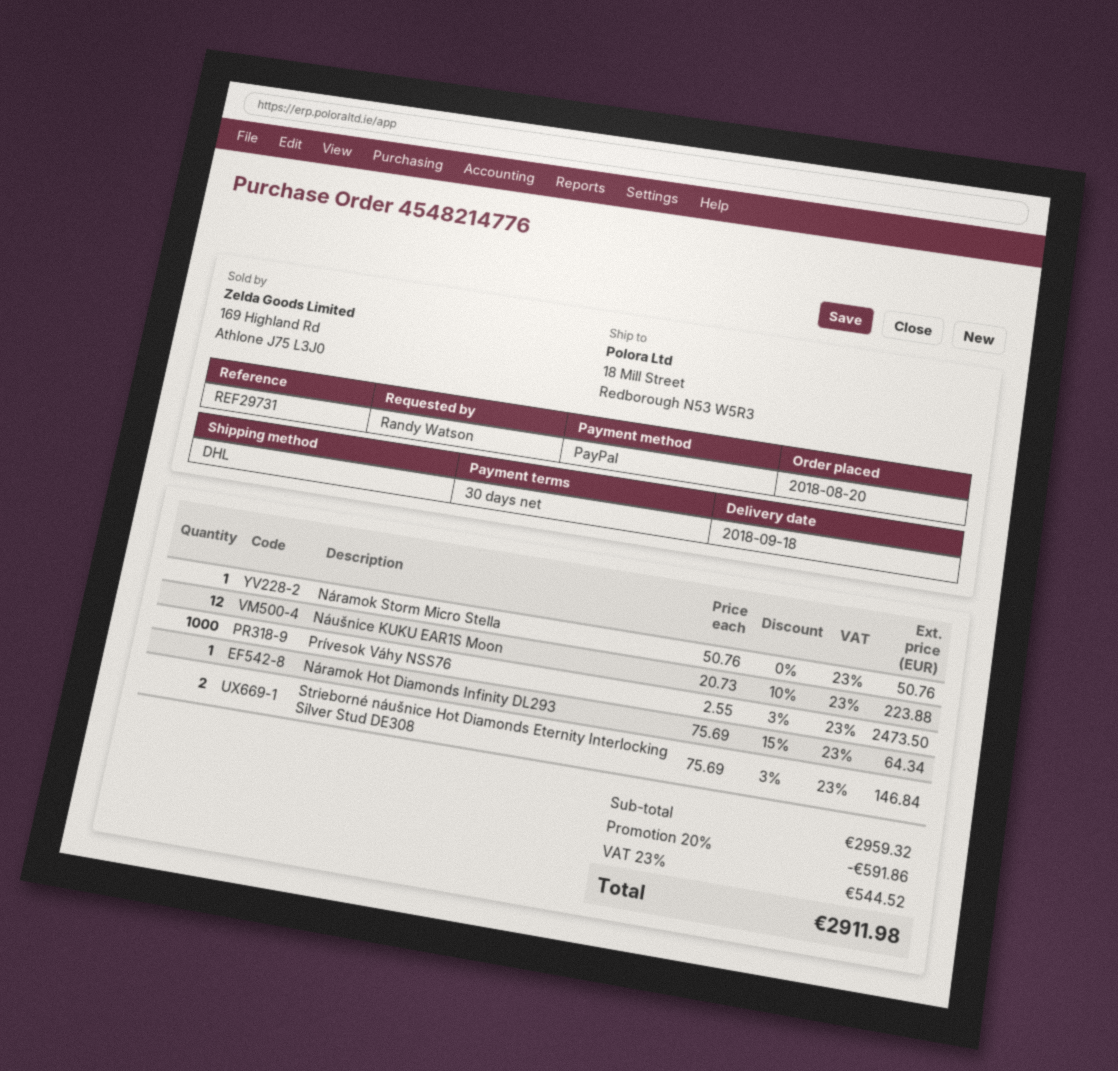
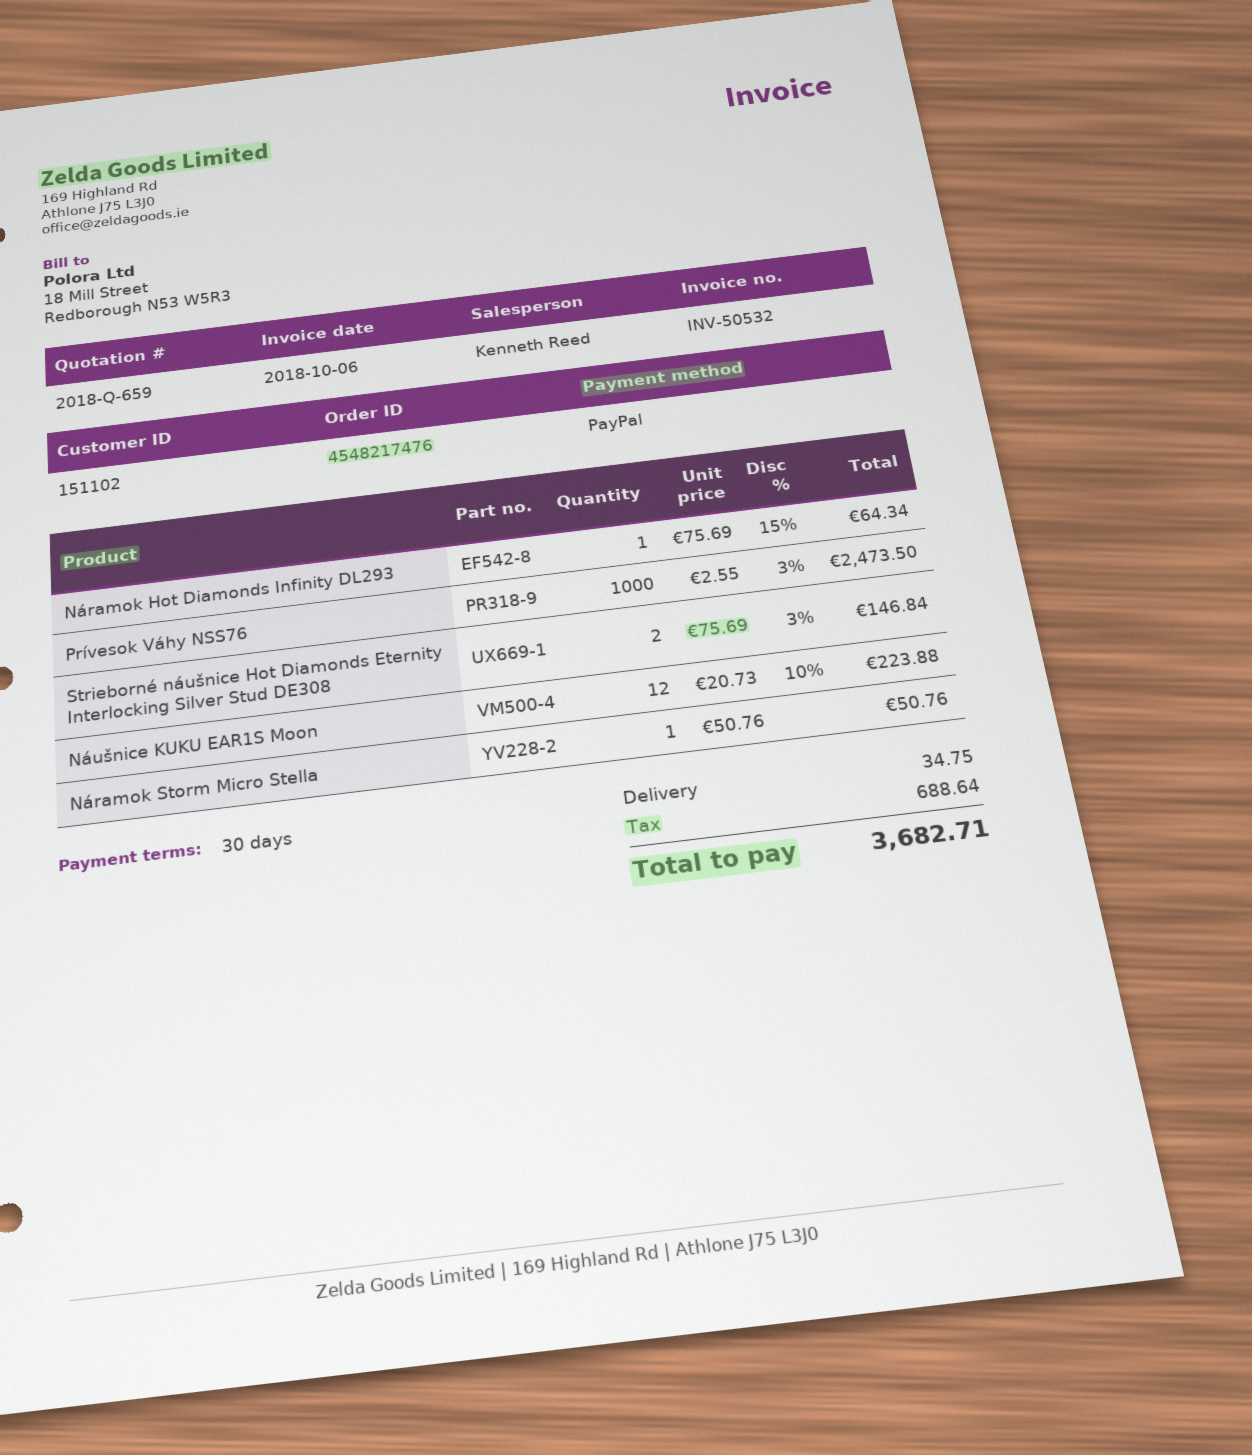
order number: 4548214776 -> 4548217476
discount: 20% = 591.86 -> none
shipping: none -> 34.75
tax: 544.52 -> 688.64
total: 2911.98 -> 3682.71

